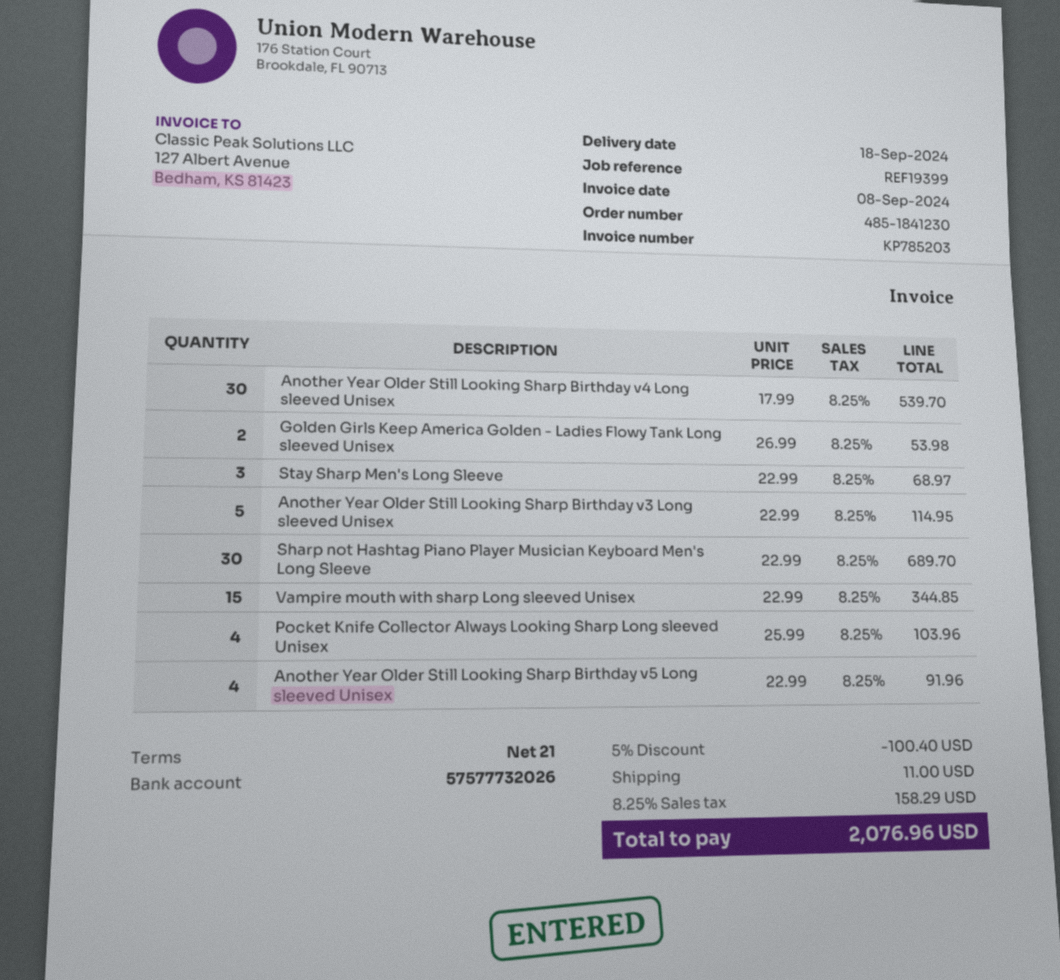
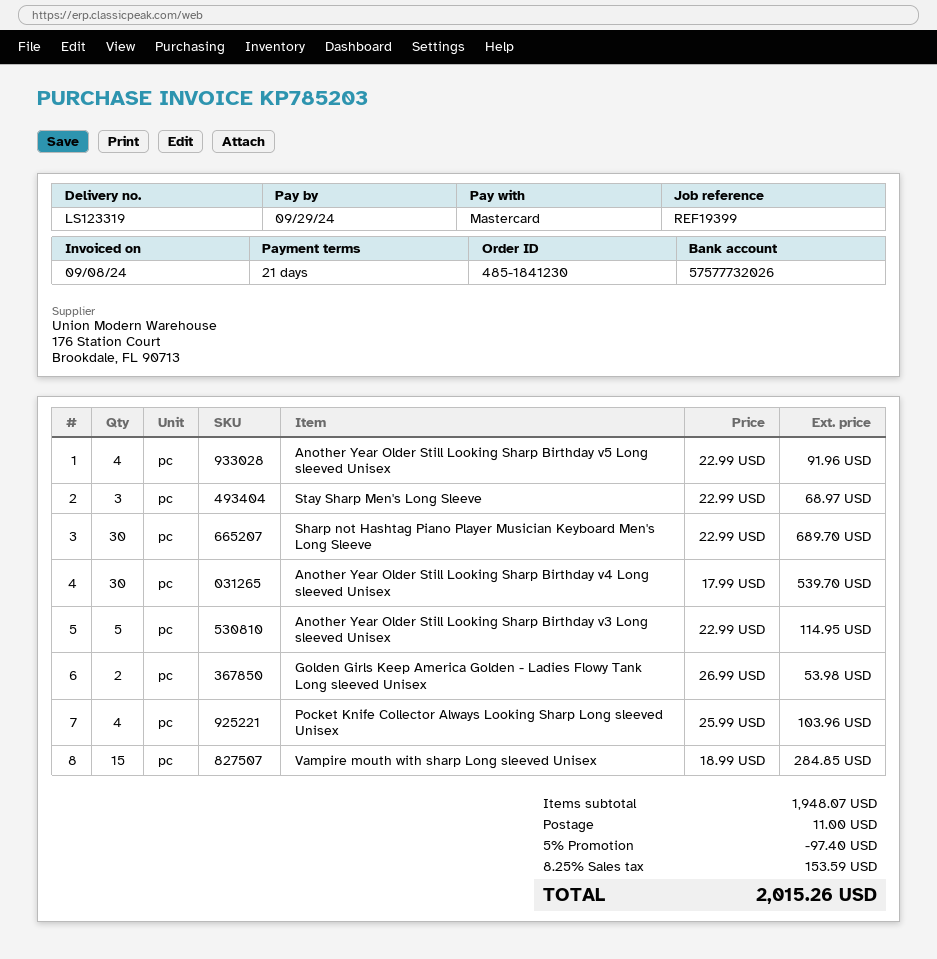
Vampire mouth with sharp Long sleeved Unisex: 15 x 22.99 = 344.85 -> 15 x 18.99 = 284.85
discount: 5% = 100.40 -> 5% = 97.40
tax: 8.25% = 158.29 -> 8.25% = 153.59
total: 2076.96 -> 2015.26

